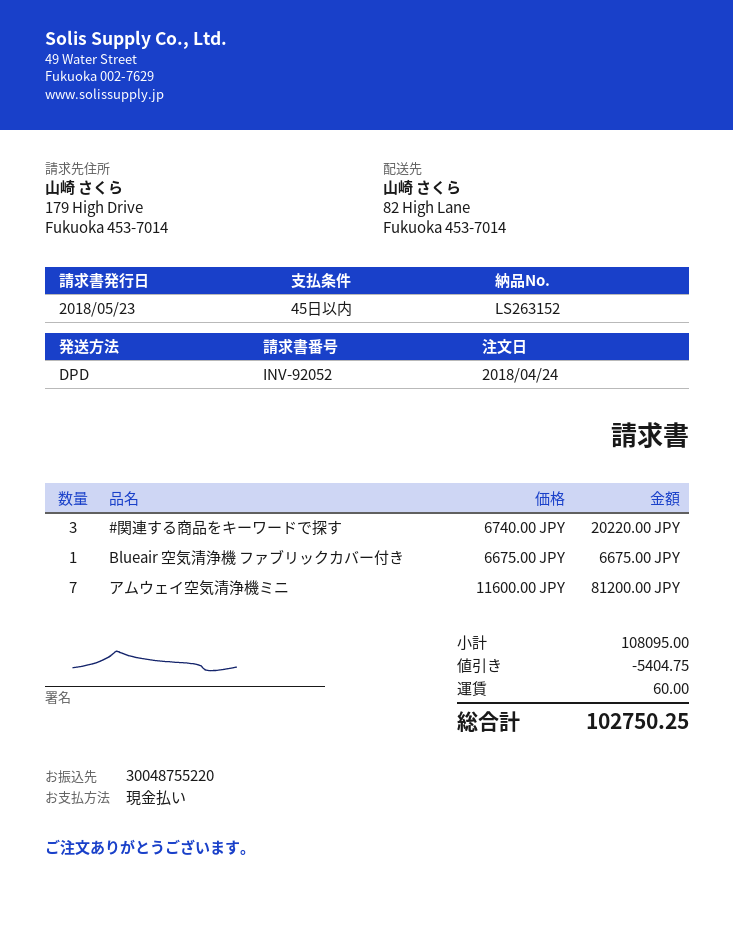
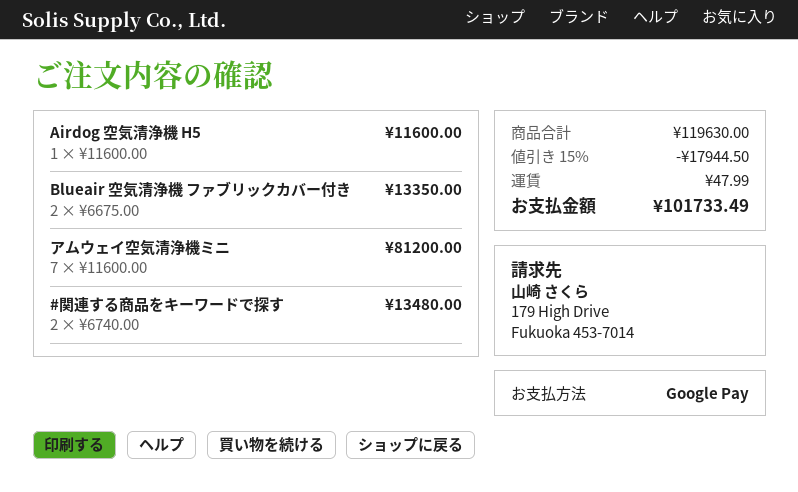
payment method: cash -> Google Pay
#関連する商品をキーワードで探す: 3 x 6740.00 = 20220.00 -> 2 x 6740.00 = 13480.00
Blueair 空気清浄機 ファブリックカバー付き: 1 x 6675.00 = 6675.00 -> 2 x 6675.00 = 13350.00
Airdog 空気清浄機 H5: none -> 1 x 11600.00 = 11600.00
subtotal: 108095.00 -> 119630.00
discount: 5404.75 -> 17944.50
shipping: 60.00 -> 47.99
total: 102750.25 -> 101733.49

